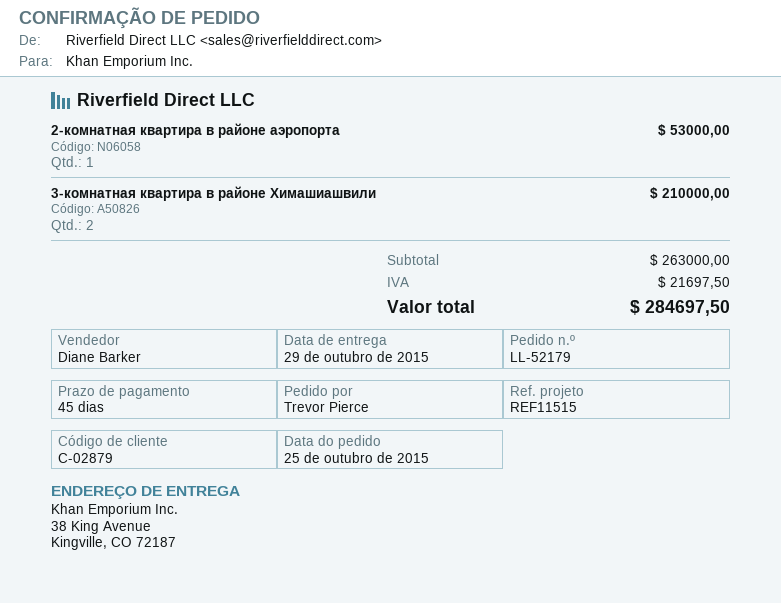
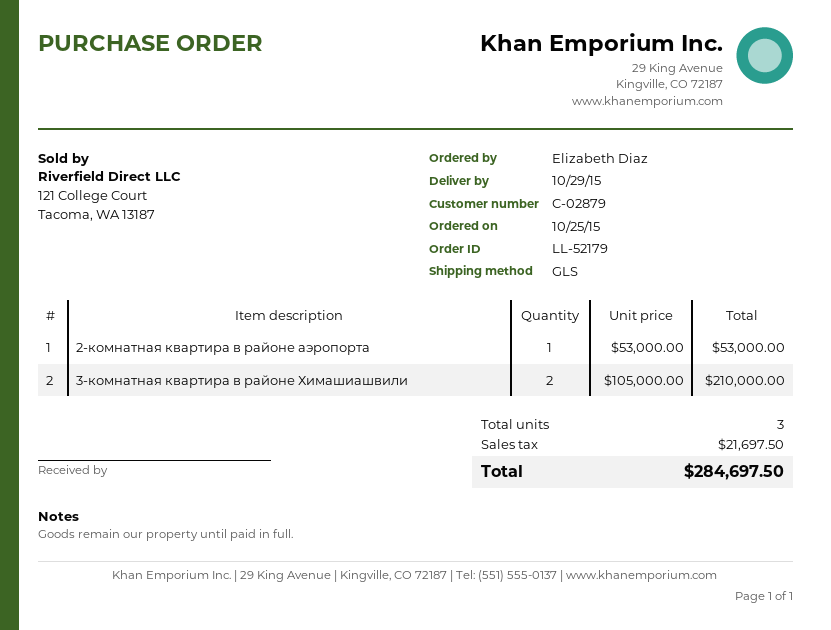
ordered by: Trevor Pierce -> Elizabeth Diaz

